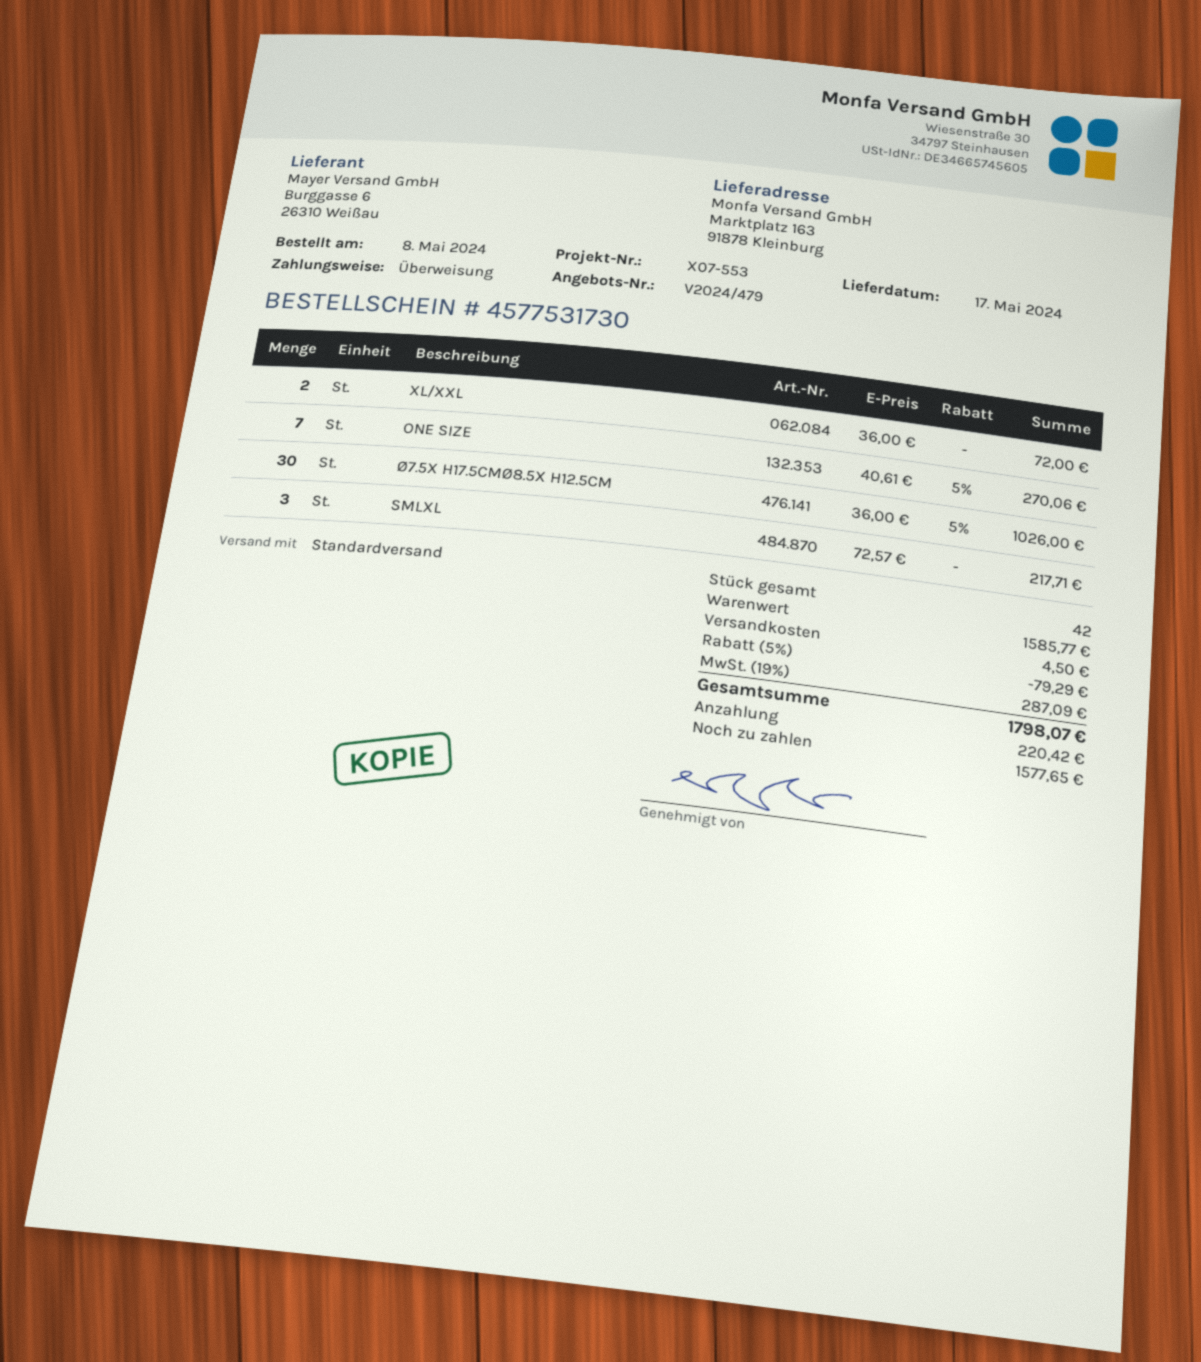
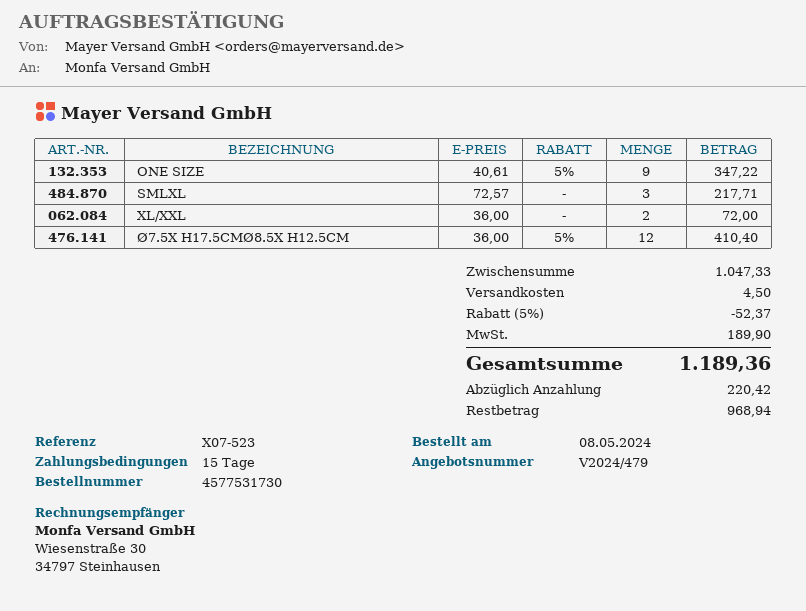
reference: X07-553 -> X07-523
ONE SIZE: 7 x 40.61 - 5% = 270.06 -> 9 x 40.61 - 5% = 347.22
Ø7.5X H17.5CMØ8.5X H12.5CM: 30 x 36.00 - 5% = 1026.00 -> 12 x 36.00 - 5% = 410.40
subtotal: 1585.77 -> 1047.33
discount: 5% = 79.29 -> 5% = 52.37
tax: 287.09 -> 189.90
total: 1798.07 -> 1189.36
balance: 1577.65 -> 968.94

